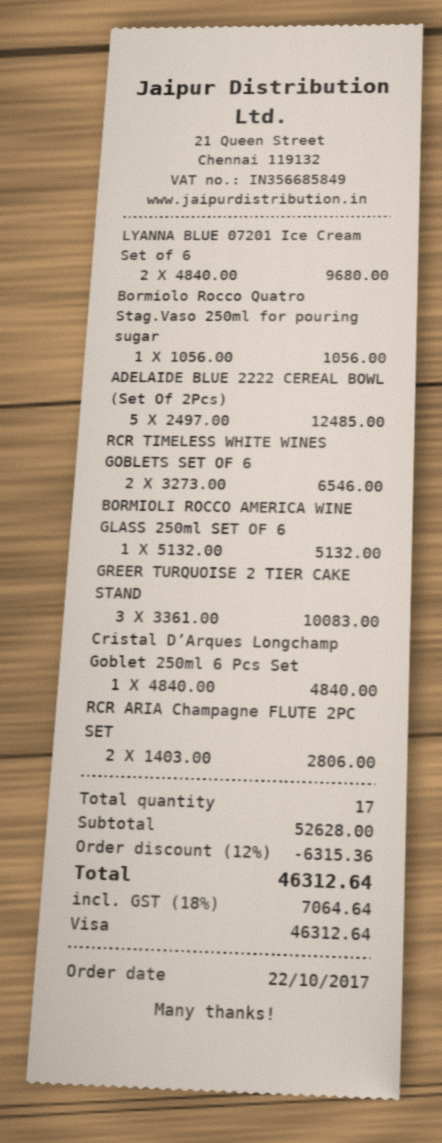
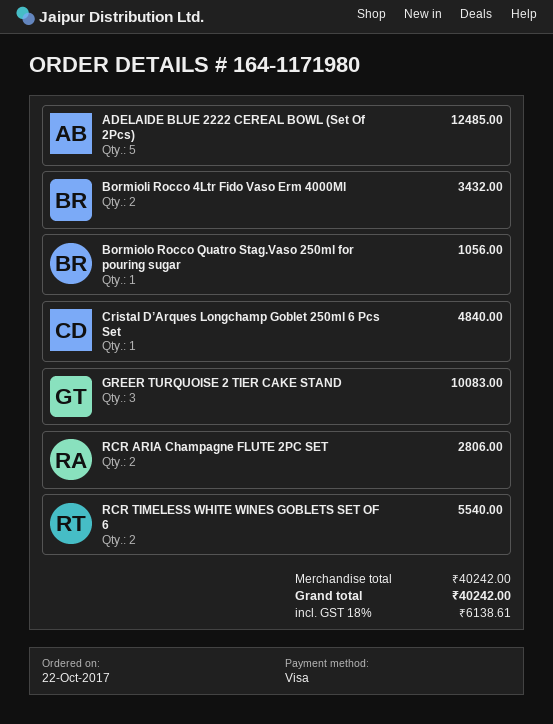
LYANNA BLUE 07201 Ice Cream Set of 6: 2 for 9680.00 -> none
RCR TIMELESS WHITE WINES GOBLETS SET OF 6: 2 for 6546.00 -> 2 for 5540.00
BORMIOLI ROCCO AMERICA WINE GLASS 250ml SET OF 6: 1 for 5132.00 -> none
Bormioli Rocco 4Ltr Fido Vaso Erm 4000Ml: none -> 2 for 3432.00
subtotal: 52628.00 -> 40242.00
discount: 12% = 6315.36 -> none
tax: 18% = 7064.64 -> 18% = 6138.61
total: 46312.64 -> 40242.00

